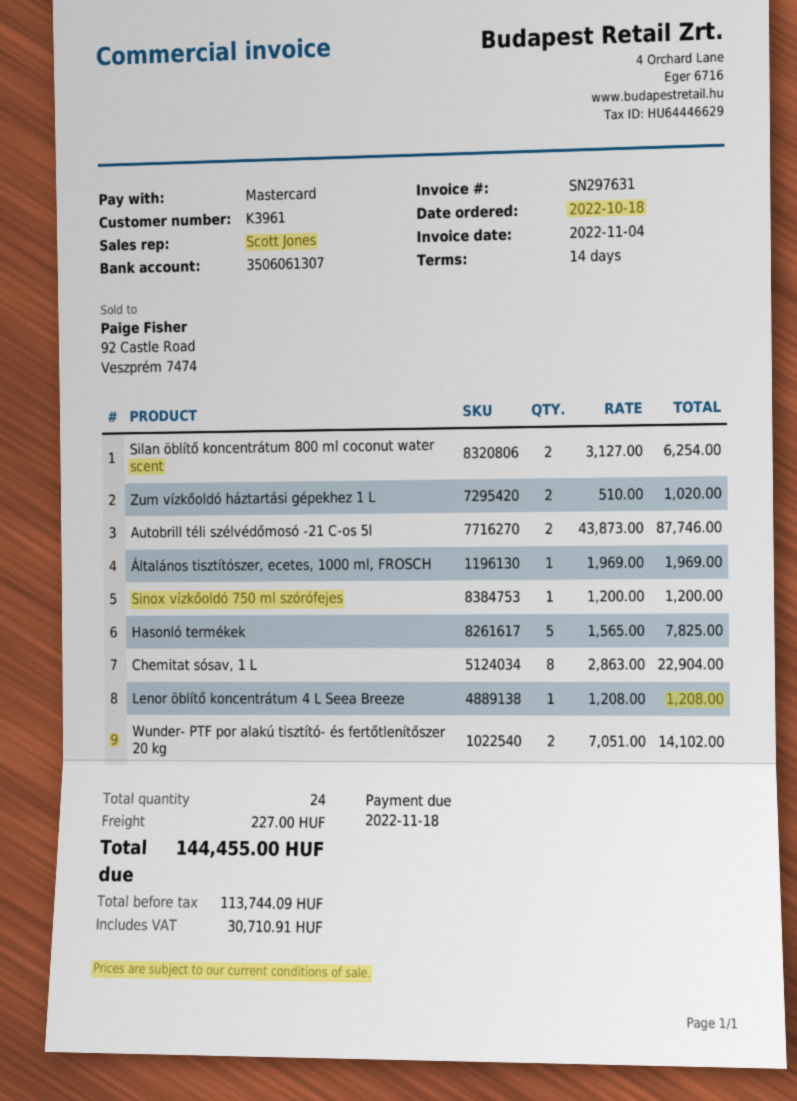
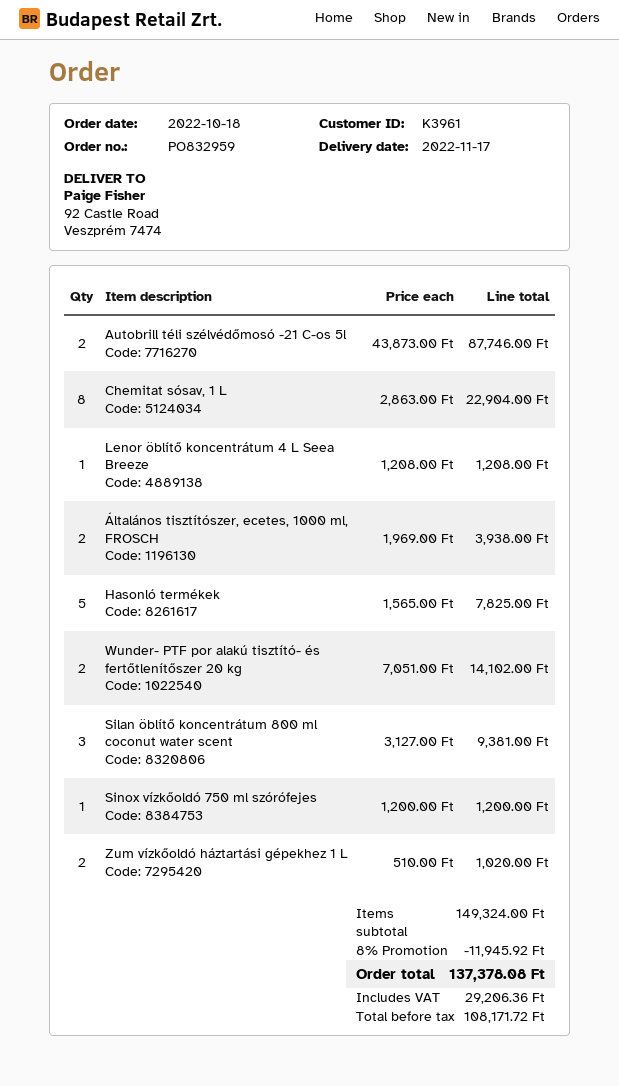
Silan öblítő koncentrátum 800 ml coconut water scent: 2 x 3127.00 = 6254.00 -> 3 x 3127.00 = 9381.00
Általános tisztítószer, ecetes, 1000 ml, FROSCH: 1 x 1969.00 = 1969.00 -> 2 x 1969.00 = 3938.00
discount: none -> 8% = 11945.92
shipping: 227.00 -> none
net: 113744.09 -> 108171.72
tax: 30710.91 -> 29206.36
total: 144455.00 -> 137378.08

